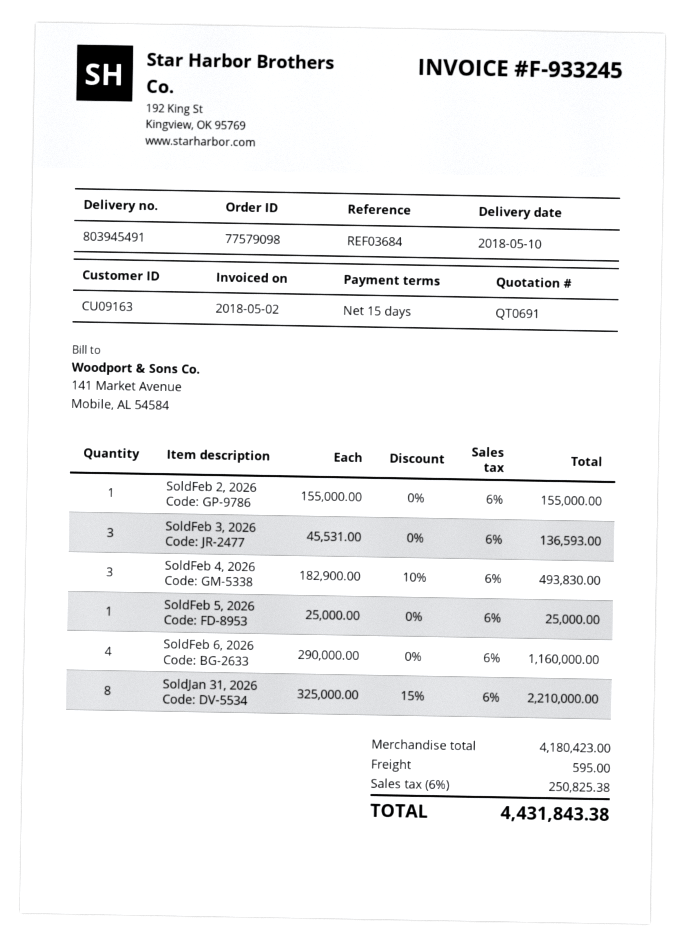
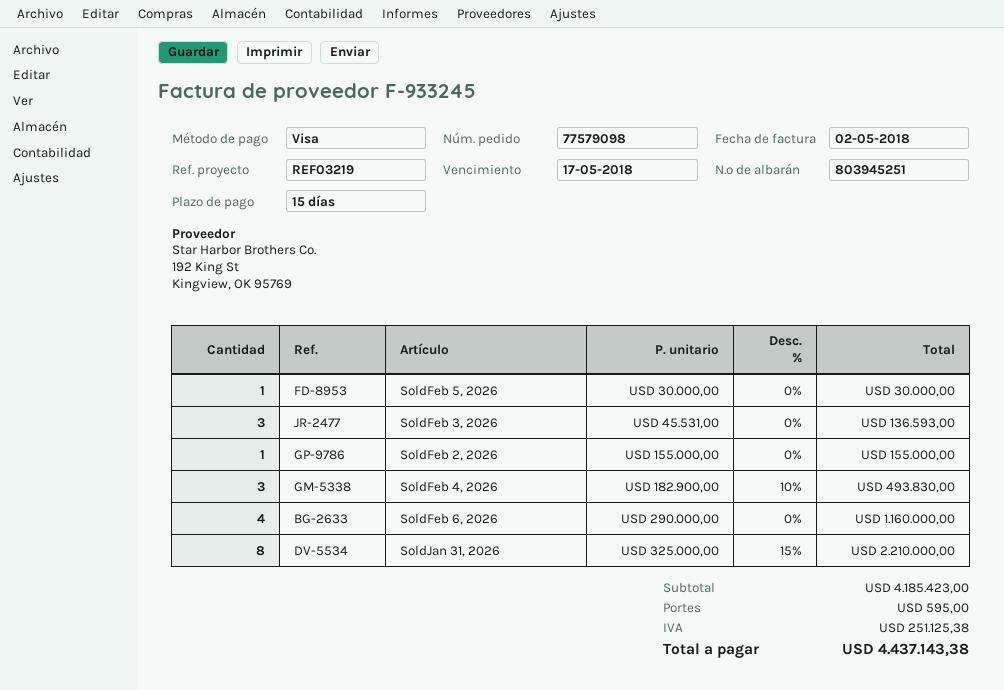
delivery note number: 803945491 -> 803945251
reference: REF03684 -> REF03219
SoldFeb 5, 2026: 1 x 25000.00 = 25000.00 -> 1 x 30000.00 = 30000.00
subtotal: 4180423.00 -> 4185423.00
tax: 250825.38 -> 251125.38
total: 4431843.38 -> 4437143.38

